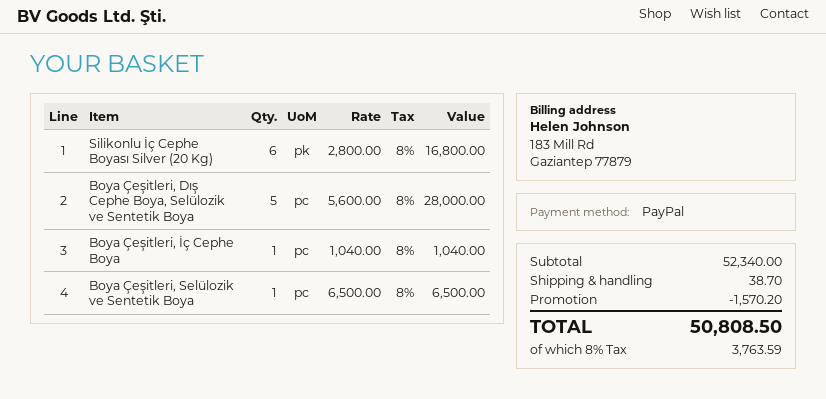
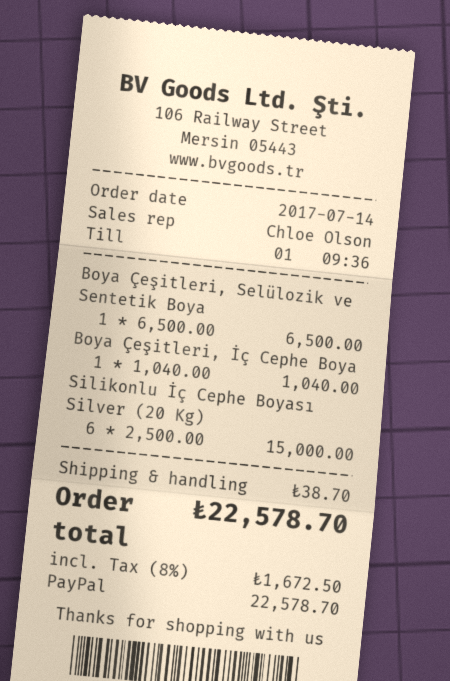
Silikonlu İç Cephe Boyası Silver (20 Kg): 6 x 2800.00 = 16800.00 -> 6 x 2500.00 = 15000.00
Boya Çeşitleri, Dış Cephe Boya, Selülozik ve Sentetik Boya: 5 x 5600.00 = 28000.00 -> none
discount: 1570.20 -> none
tax: 8% = 3763.59 -> 8% = 1672.50
total: 50808.50 -> 22578.70

